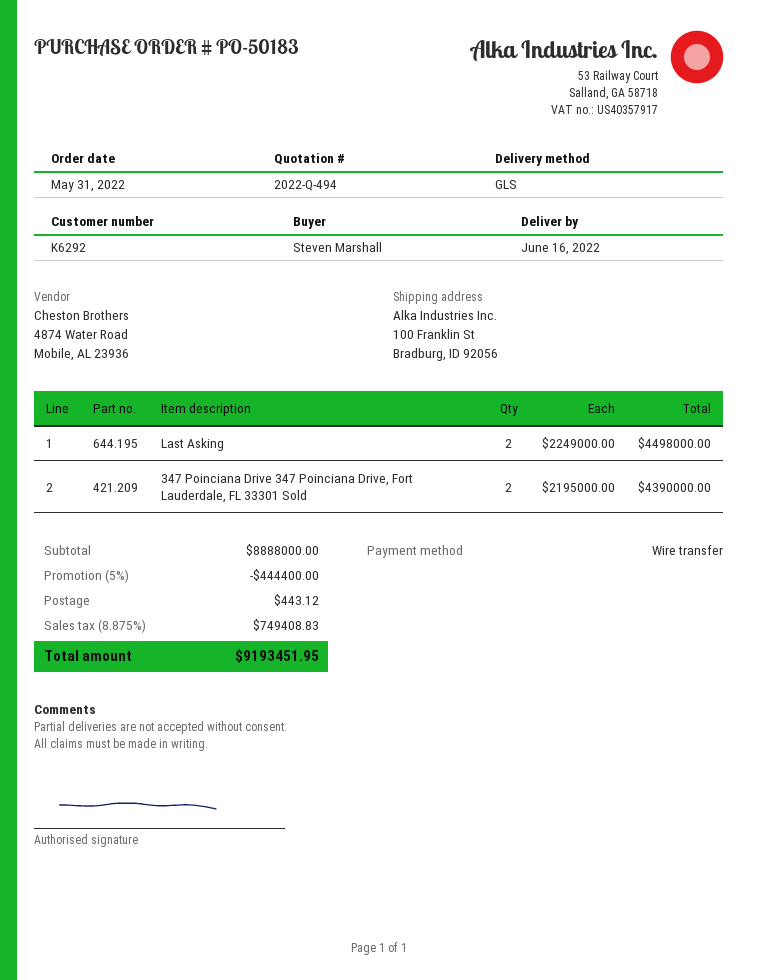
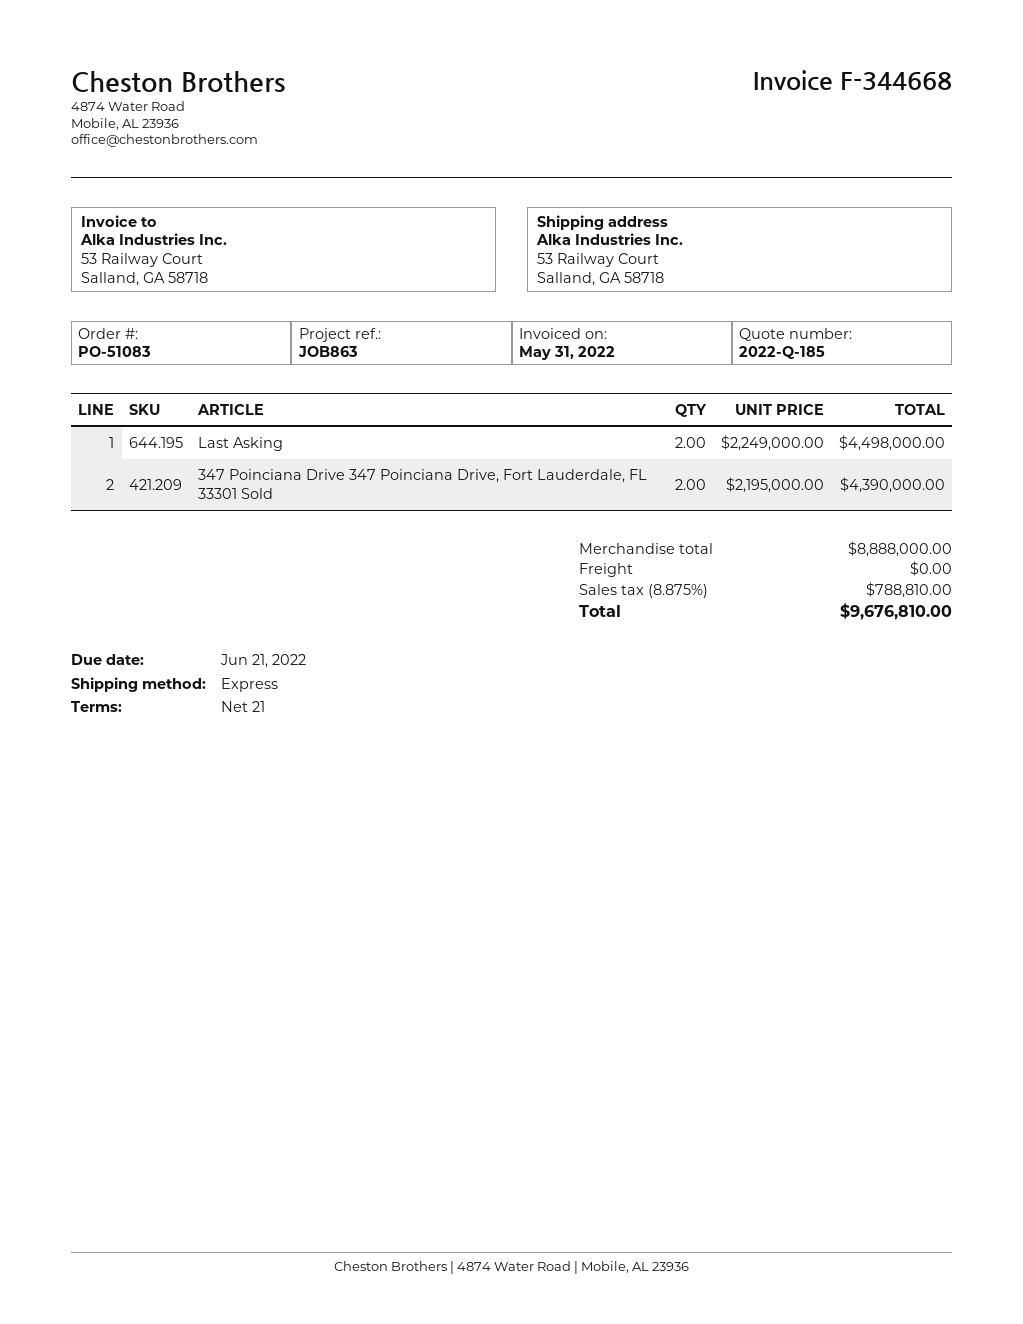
quote number: 2022-Q-494 -> 2022-Q-185
order number: PO-50183 -> PO-51083
shipping method: GLS -> express
ship to: 100 Franklin St, Bradburg, ID 92056 -> 53 Railway Court, Salland, GA 58718
discount: 5% = 444400.00 -> none
shipping: 443.12 -> 0.00
tax: 8.875% = 749408.83 -> 8.875% = 788810.00
total: 9193451.95 -> 9676810.00

